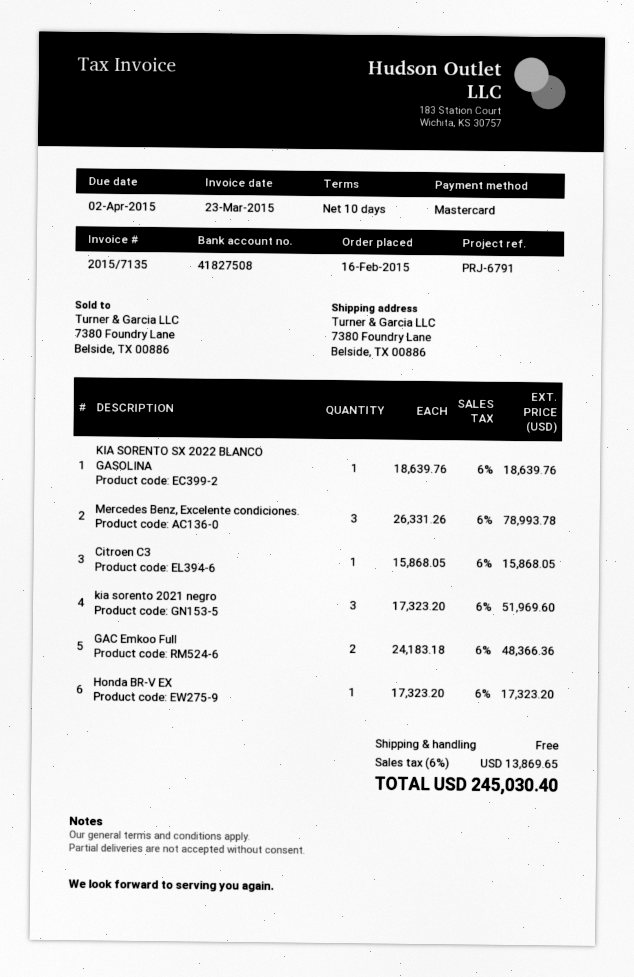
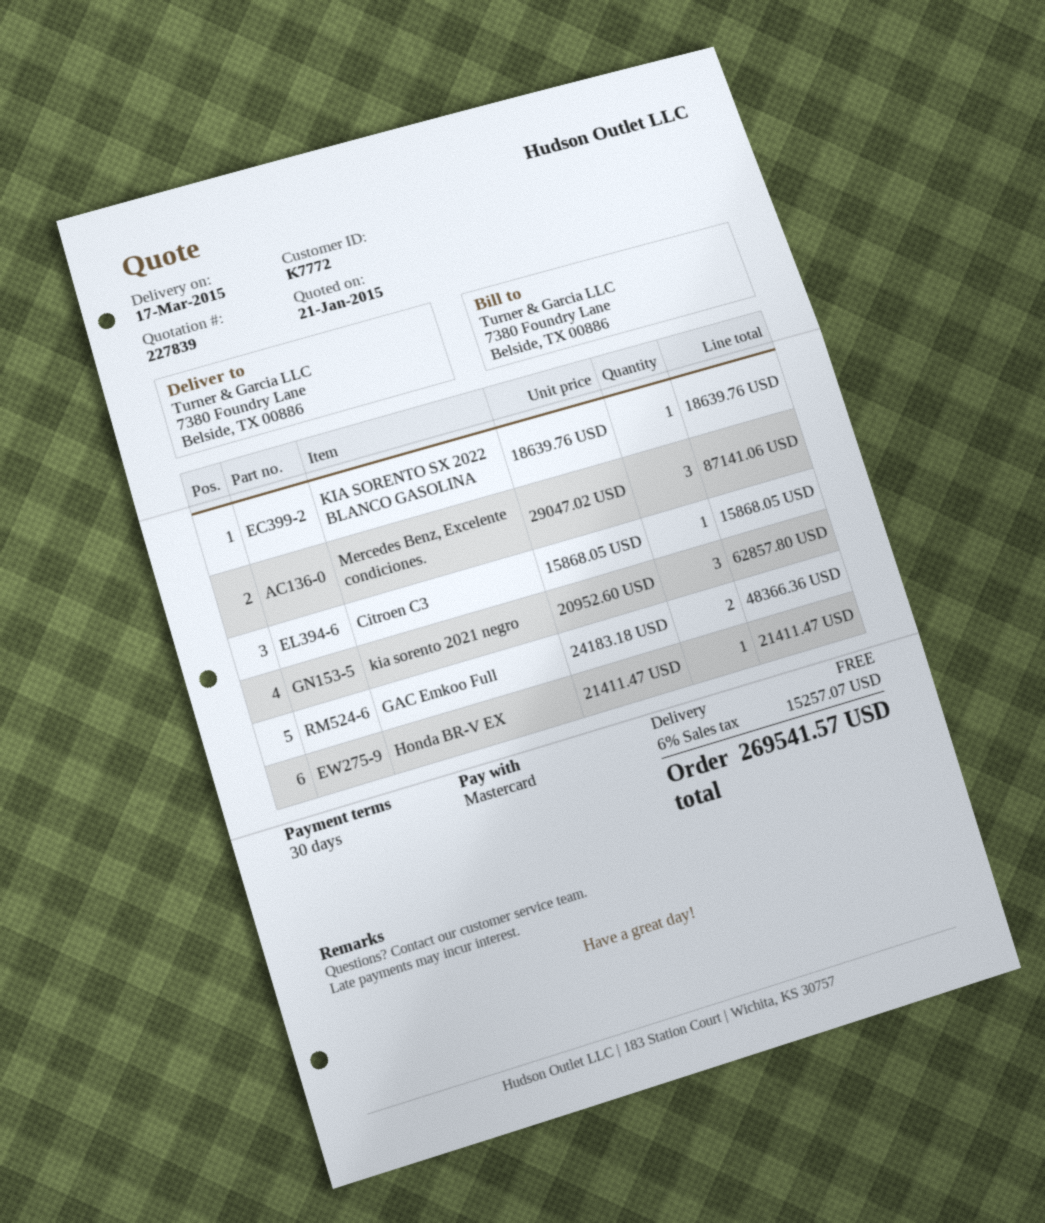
payment terms: 10 days -> 30 days
Mercedes Benz, Excelente condiciones.: 3 x 26331.26 = 78993.78 -> 3 x 29047.02 = 87141.06
kia sorento 2021 negro: 3 x 17323.20 = 51969.60 -> 3 x 20952.60 = 62857.80
Honda BR-V EX: 1 x 17323.20 = 17323.20 -> 1 x 21411.47 = 21411.47
tax: 6% = 13869.65 -> 6% = 15257.07
total: 245030.40 -> 269541.57

